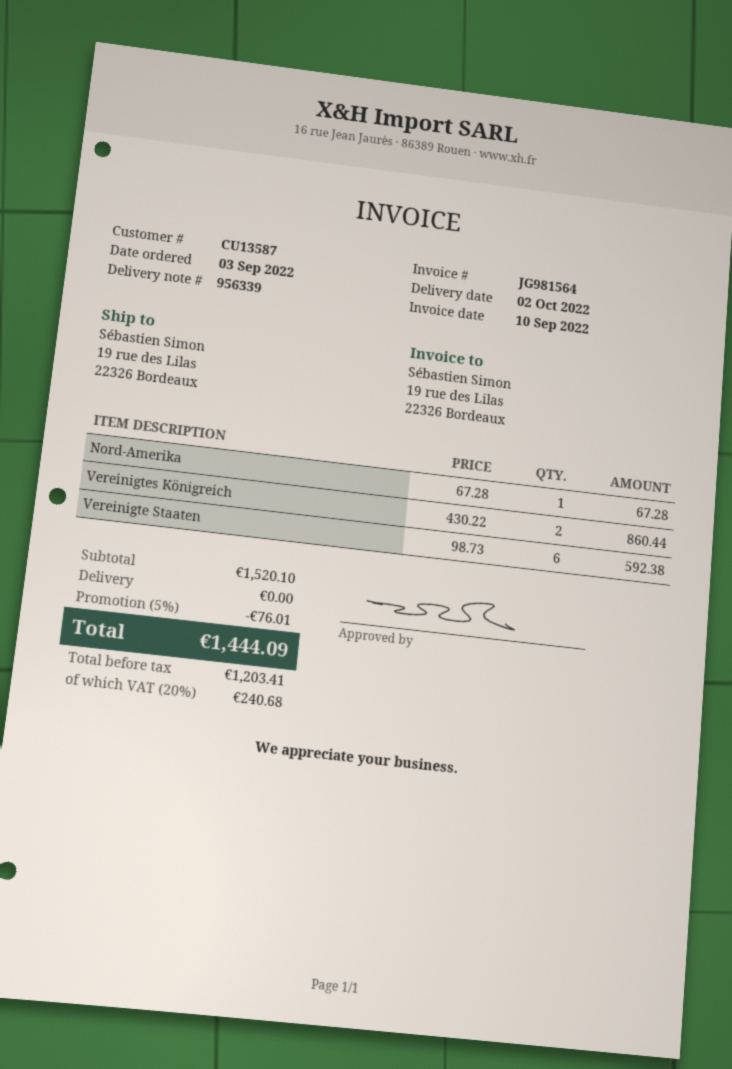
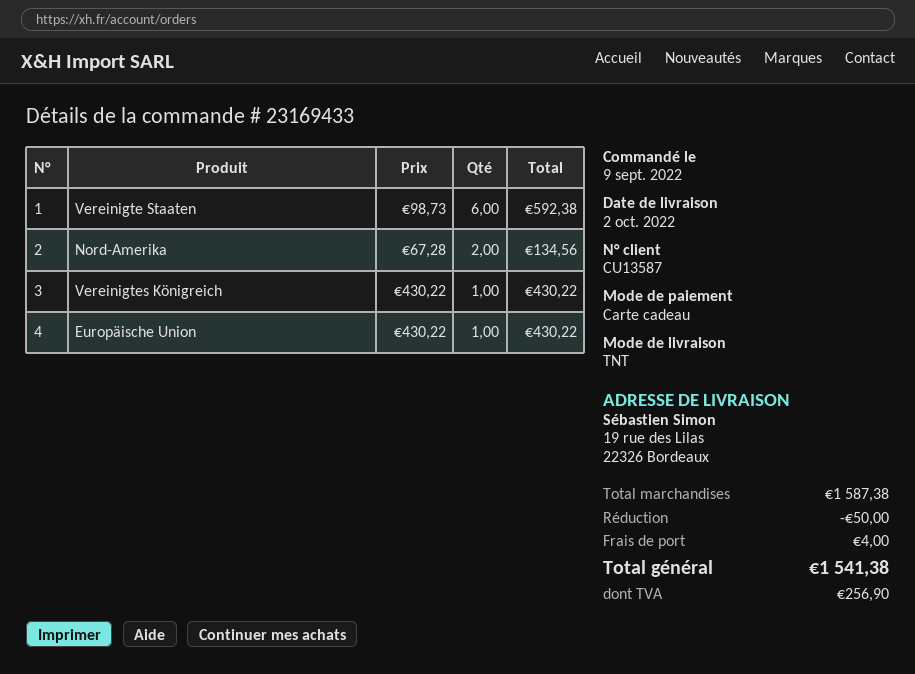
order date: 2022-09-03 -> 2022-09-09
Nord-Amerika: 1 x 67.28 = 67.28 -> 2 x 67.28 = 134.56
Vereinigtes Königreich: 2 x 430.22 = 860.44 -> 1 x 430.22 = 430.22
Europäische Union: none -> 1 x 430.22 = 430.22
subtotal: 1520.10 -> 1587.38
discount: 76.01 -> 50.00
shipping: 0.00 -> 4.00
tax: 240.68 -> 256.90
total: 1444.09 -> 1541.38

